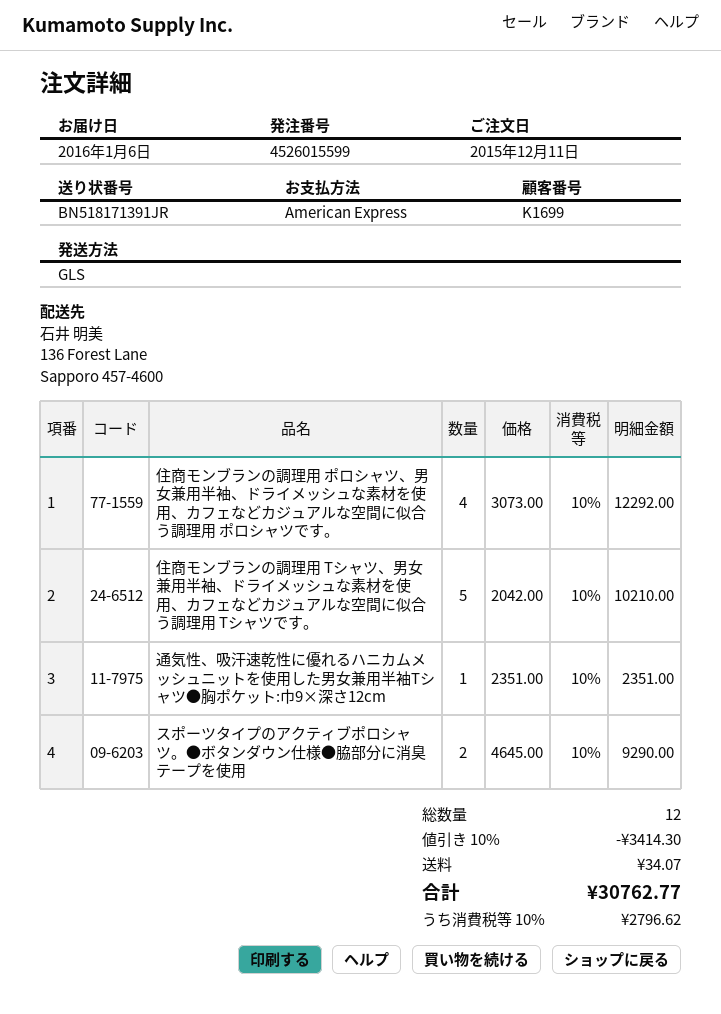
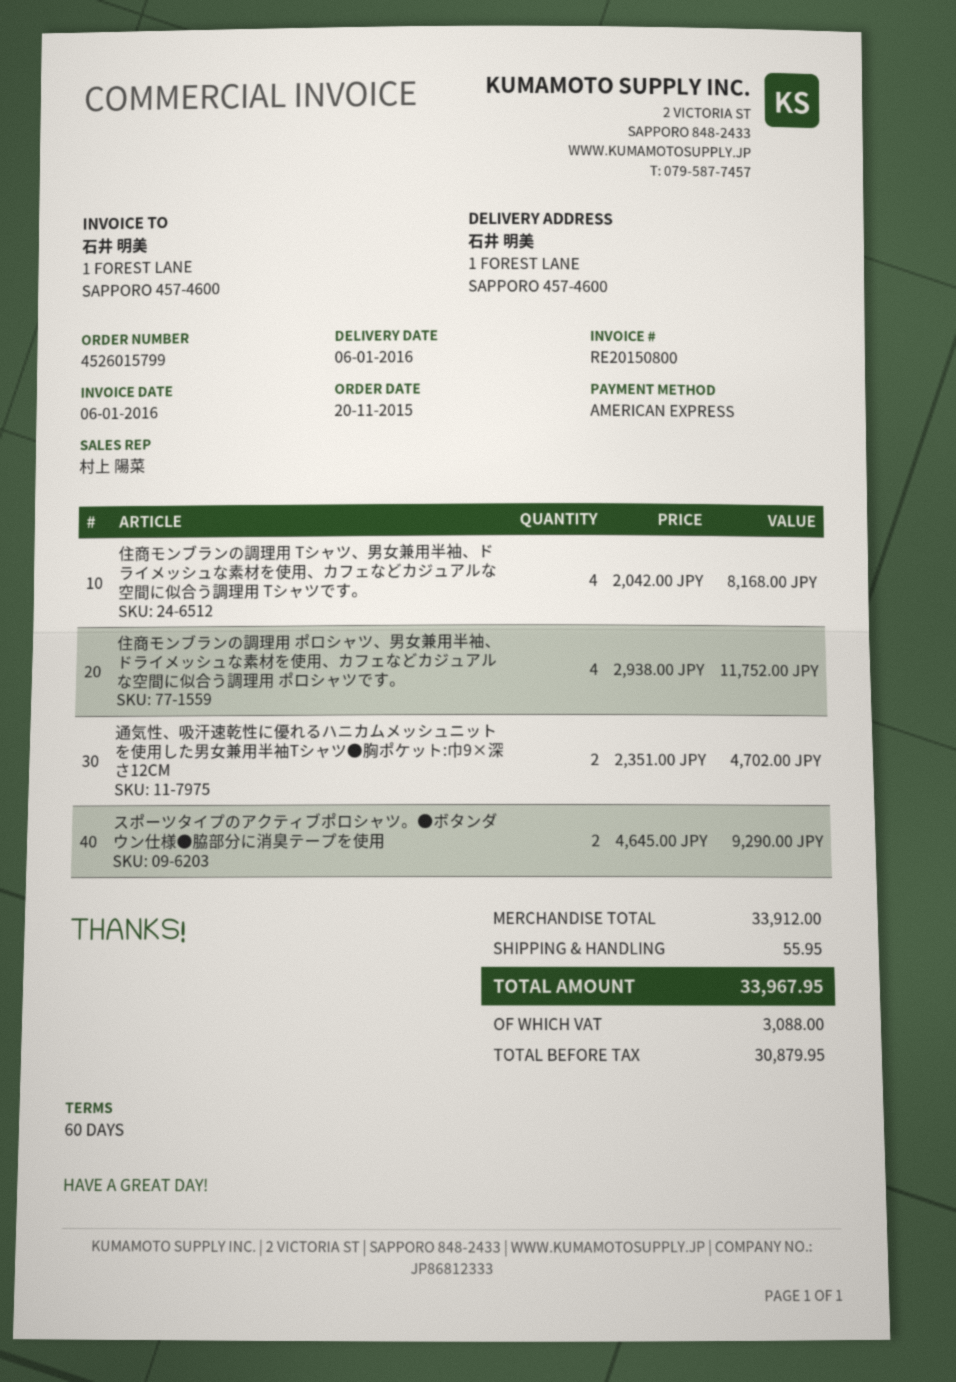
order number: 4526015599 -> 4526015799
order date: 2015-12-11 -> 2015-11-20
ship to: 136 Forest Lane, Sapporo 457-4600 -> 1 FOREST LANE, SAPPORO 457-4600
住商モンブランの調理用 ポロシャツ、男女兼用半袖、ドライメッシュな素材を使用、カフェなどカジュアルな空間に似合う調理用 ポロシャツです。: 4 x 3073.00 = 12292.00 -> 4 x 2938.00 = 11752.00
住商モンブランの調理用 Tシャツ、男女兼用半袖、ドライメッシュな素材を使用、カフェなどカジュアルな空間に似合う調理用 Tシャツです。: 5 x 2042.00 = 10210.00 -> 4 x 2042.00 = 8168.00
通気性、吸汗速乾性に優れるハニカムメッシュニットを使用した男女兼用半袖Tシャツ●胸ポケット:巾9×深さ12cm: 1 x 2351.00 = 2351.00 -> 2 x 2351.00 = 4702.00
discount: 10% = 3414.30 -> none
shipping: 34.07 -> 55.95
tax: 2796.62 -> 3088.00
total: 30762.77 -> 33967.95

